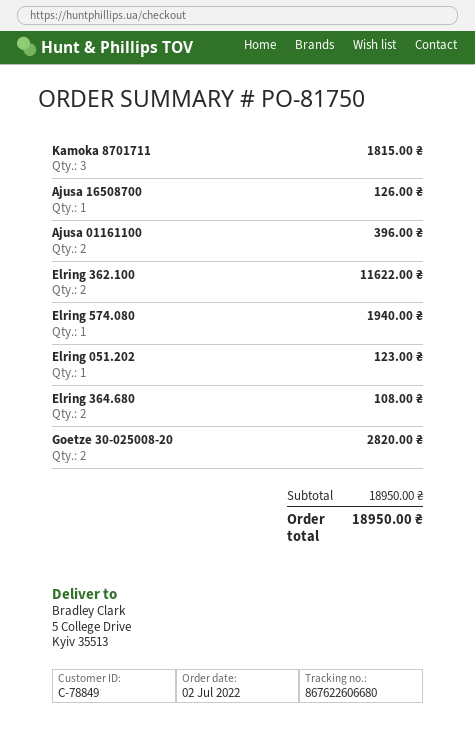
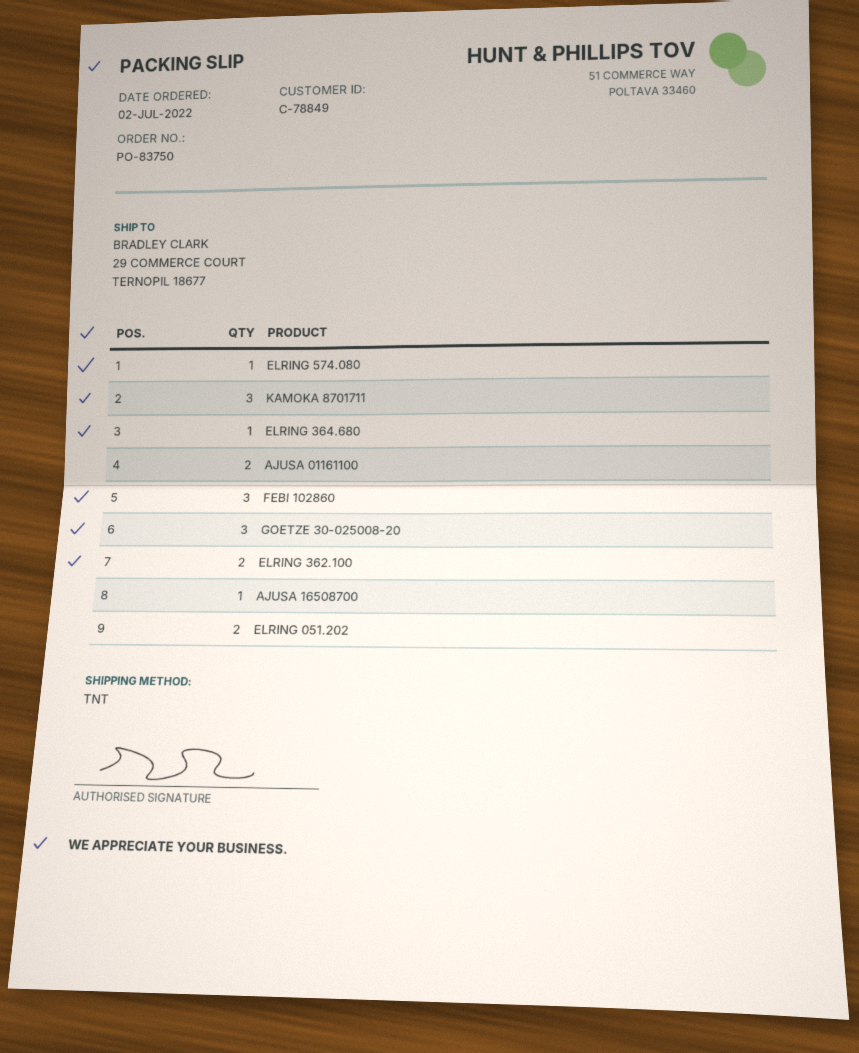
order number: PO-81750 -> PO-83750
ship to: 5 College Drive, Kyiv 35513 -> 29 COMMERCE COURT, TERNOPIL 18677
Elring 051.202: 1 -> 2
Elring 364.680: 2 -> 1
Goetze 30-025008-20: 2 -> 3
FEBI 102860: none -> 3

